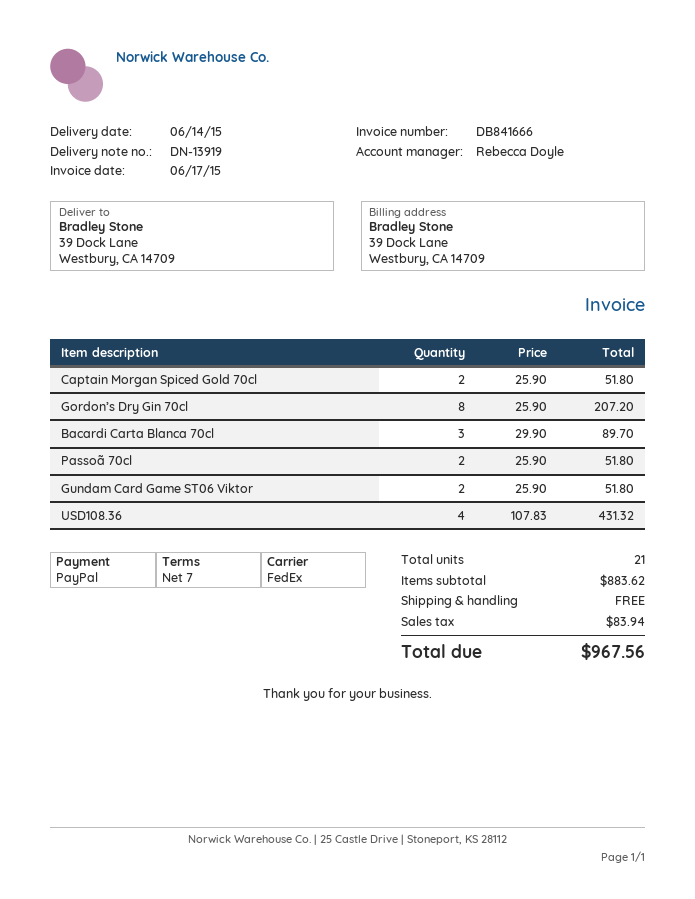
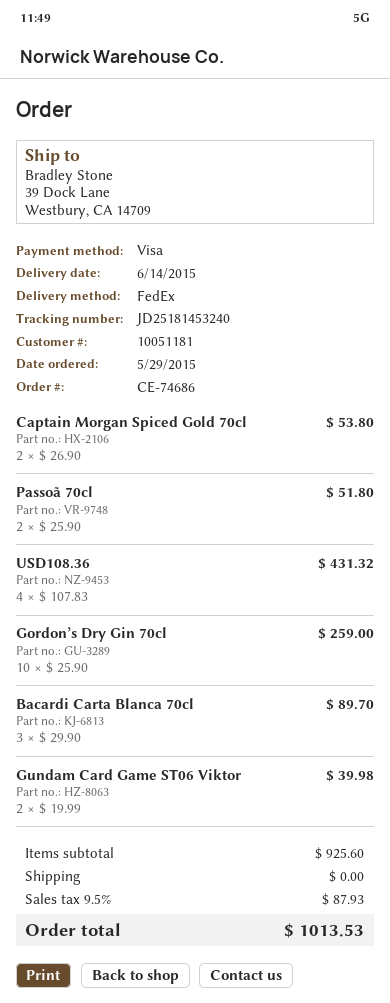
payment method: PayPal -> Visa
Captain Morgan Spiced Gold 70cl: 2 x 25.90 = 51.80 -> 2 x 26.90 = 53.80
Gordon’s Dry Gin 70cl: 8 x 25.90 = 207.20 -> 10 x 25.90 = 259.00
Gundam Card Game ST06 Viktor: 2 x 25.90 = 51.80 -> 2 x 19.99 = 39.98
subtotal: 883.62 -> 925.60
tax: 83.94 -> 87.93
total: 967.56 -> 1013.53

